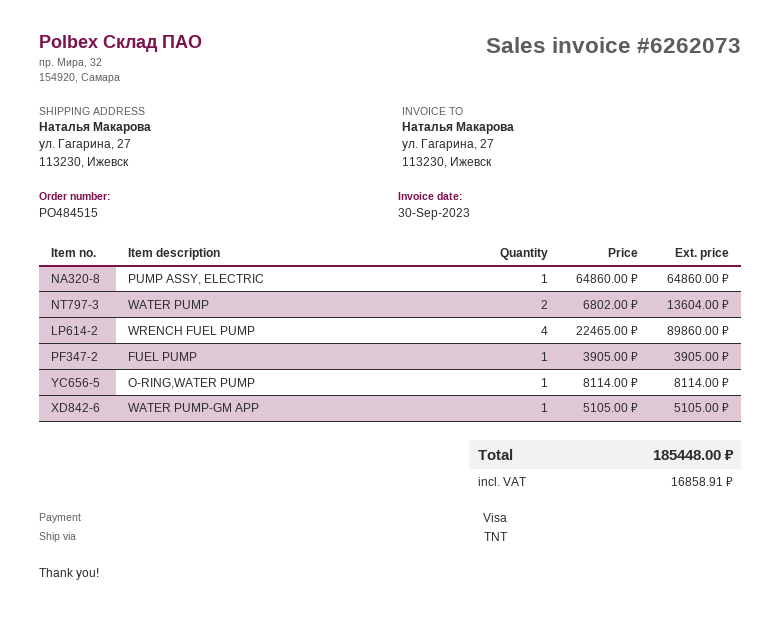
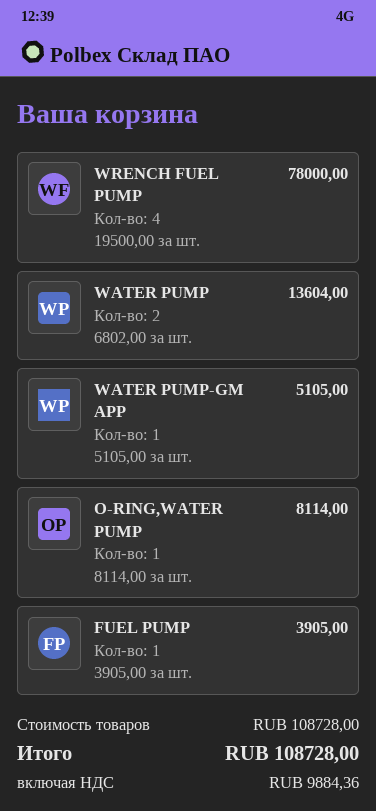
PUMP ASSY, ELECTRIC: 1 x 64860.00 = 64860.00 -> none
WRENCH FUEL PUMP: 4 x 22465.00 = 89860.00 -> 4 x 19500.00 = 78000.00
tax: 16858.91 -> 9884.36
total: 185448.00 -> 108728.00

